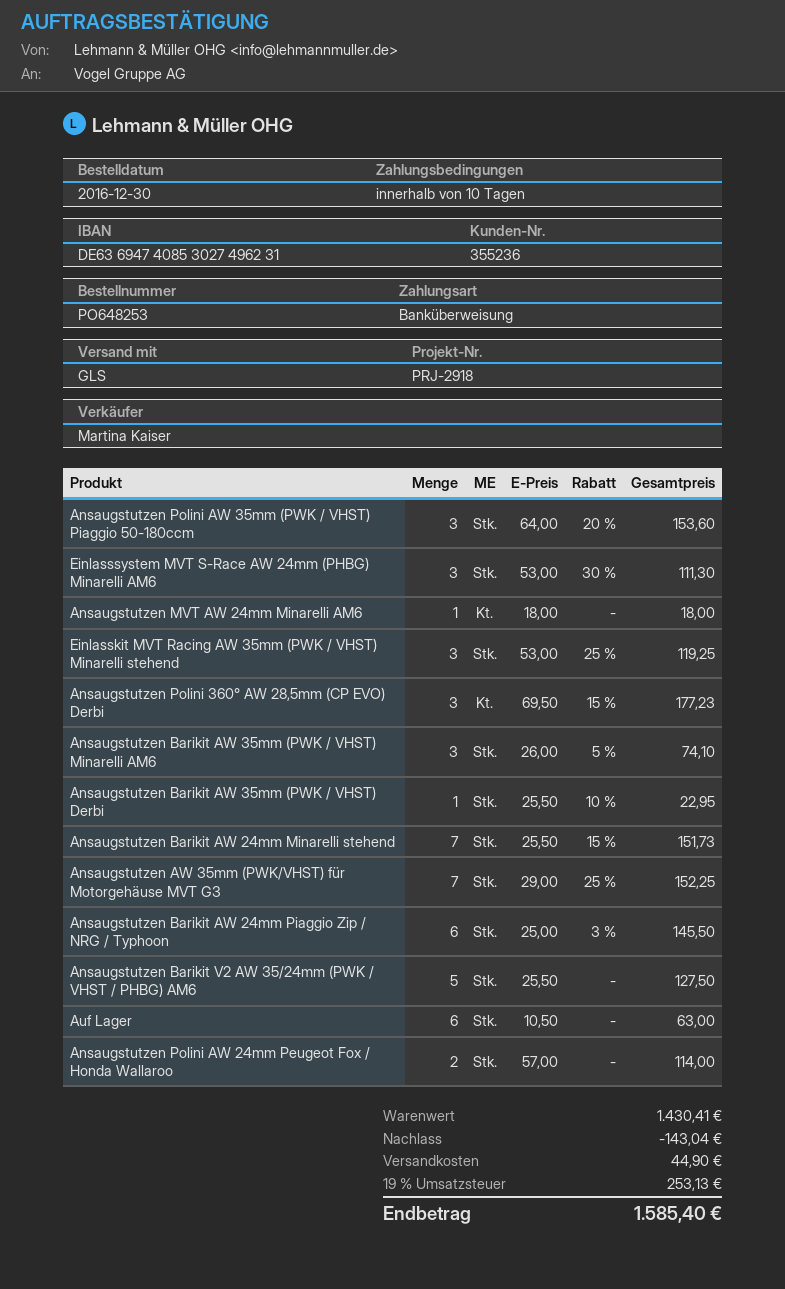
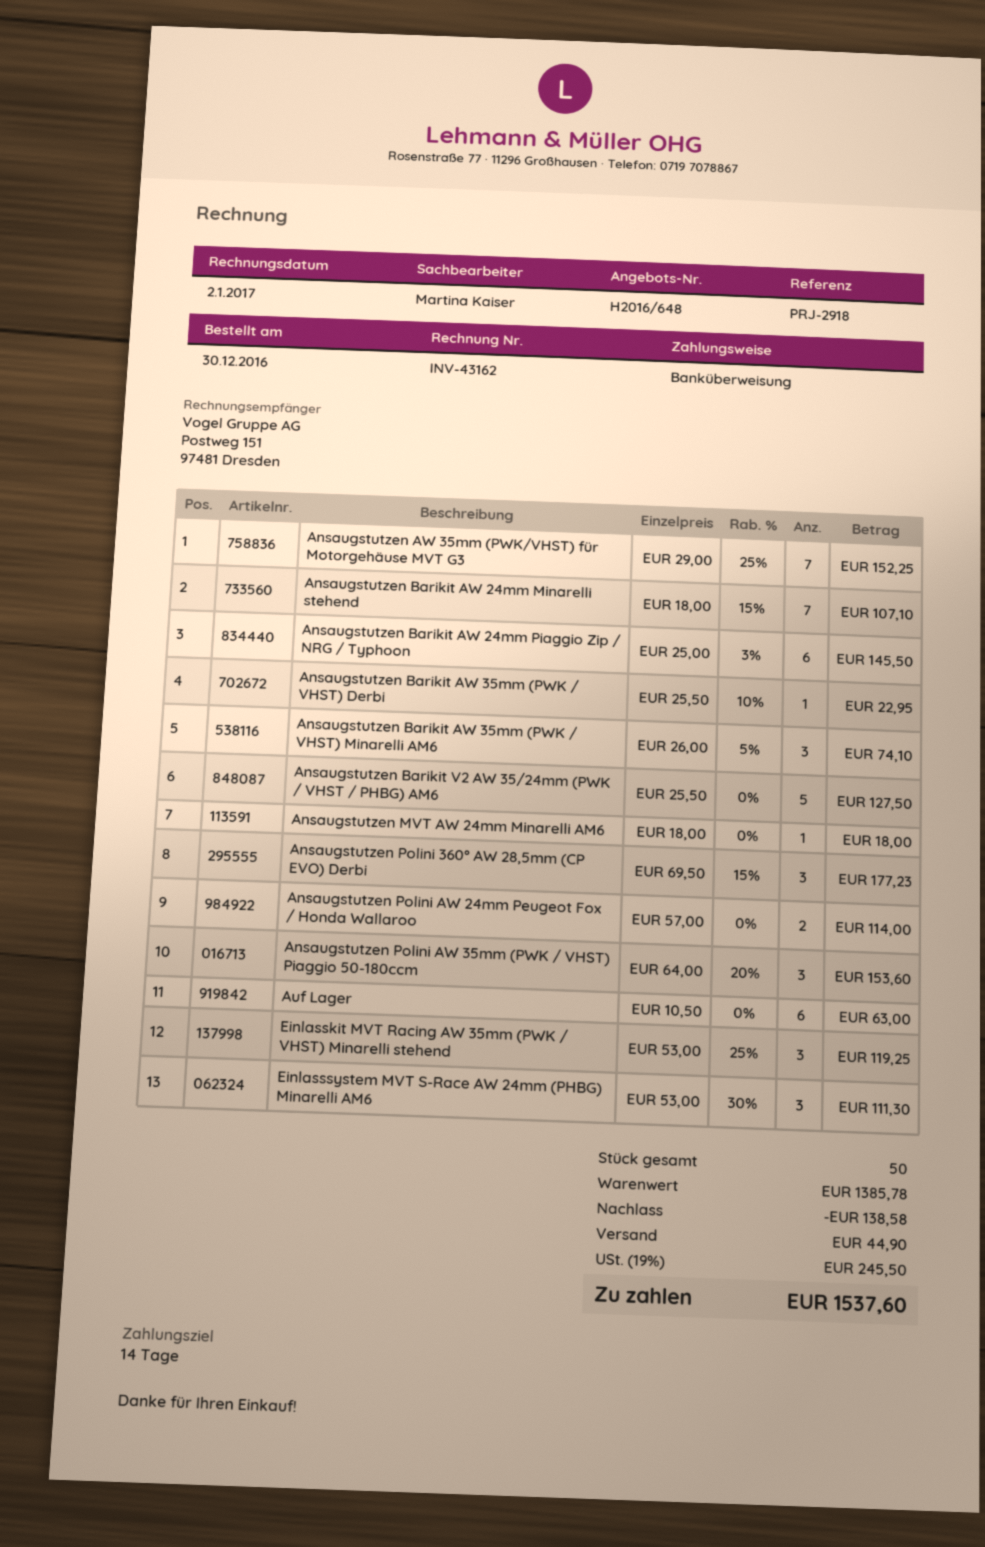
payment terms: 10 days -> 14 days
Ansaugstutzen Barikit AW 24mm Minarelli stehend: 7 x 25.50 - 15% = 151.73 -> 7 x 18.00 - 15% = 107.10
subtotal: 1430.41 -> 1385.78
discount: 143.04 -> 138.58
tax: 19% = 253.13 -> 19% = 245.50
total: 1585.40 -> 1537.60

